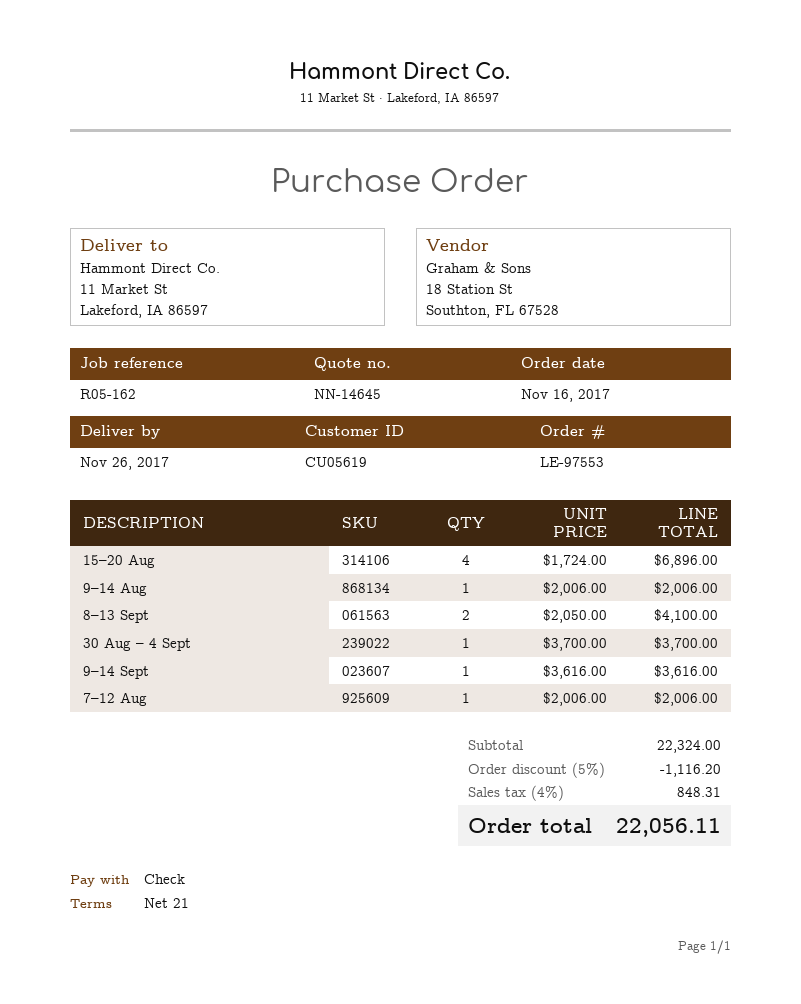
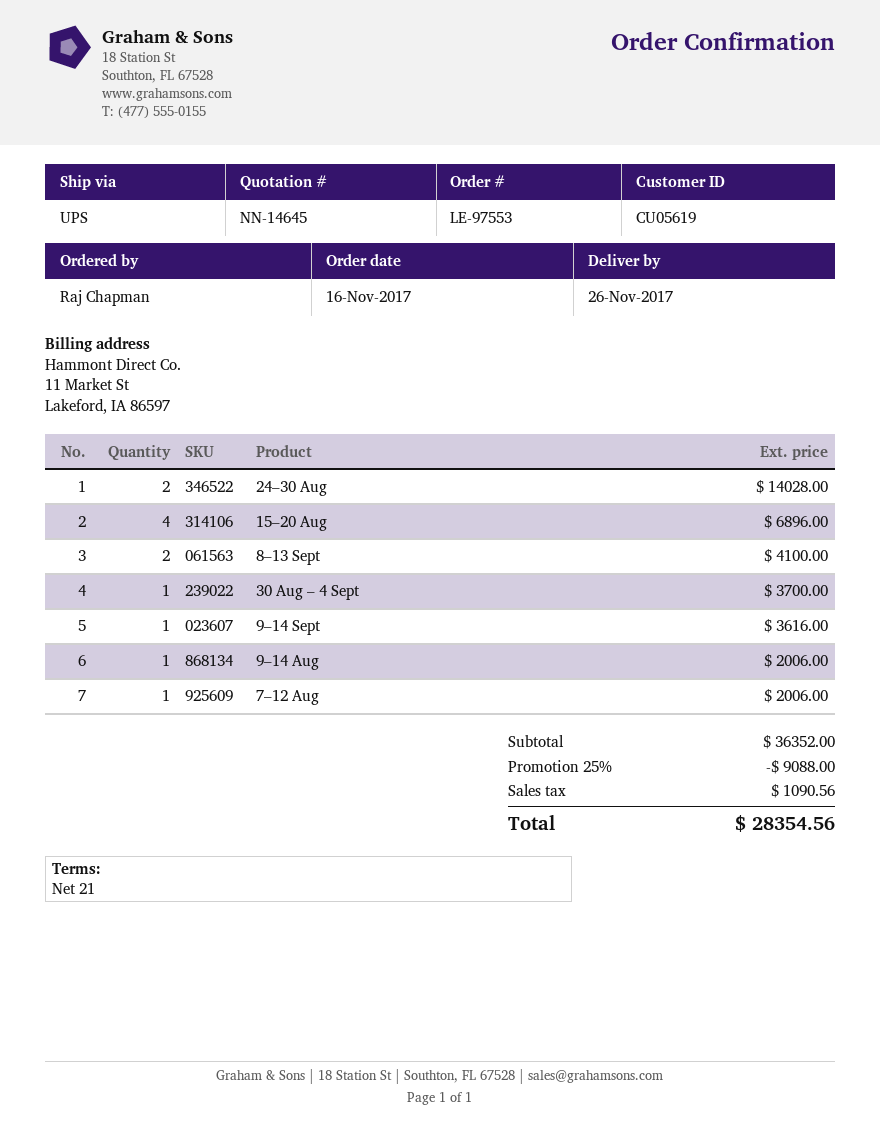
24–30 Aug: none -> 2 for 14028.00
subtotal: 22324.00 -> 36352.00
discount: 5% = 1116.20 -> 25% = 9088.00
tax: 848.31 -> 1090.56
total: 22056.11 -> 28354.56

